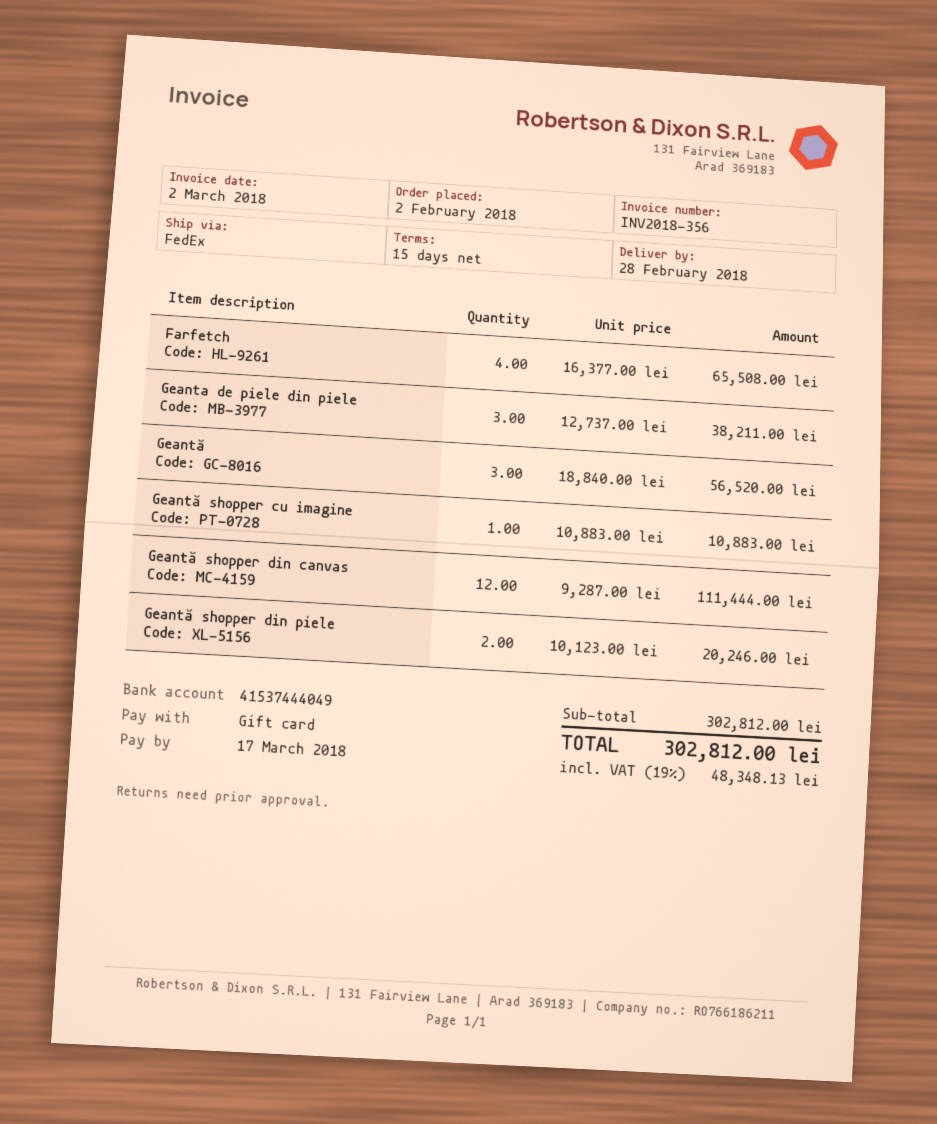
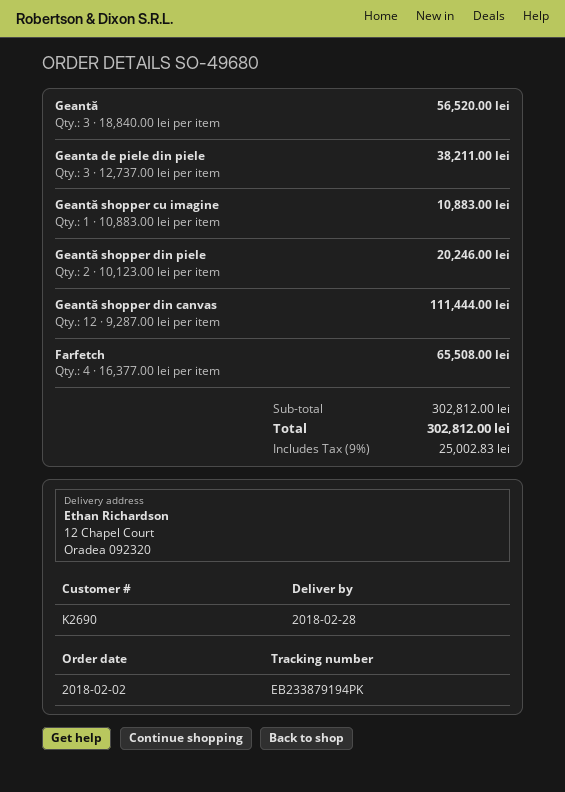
tax: 19% = 48348.13 -> 9% = 25002.83

